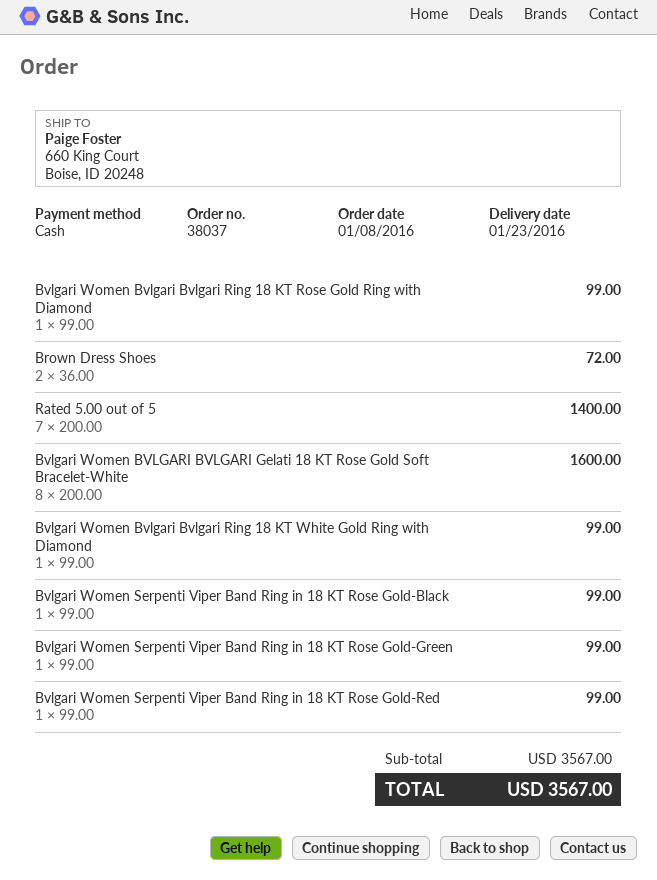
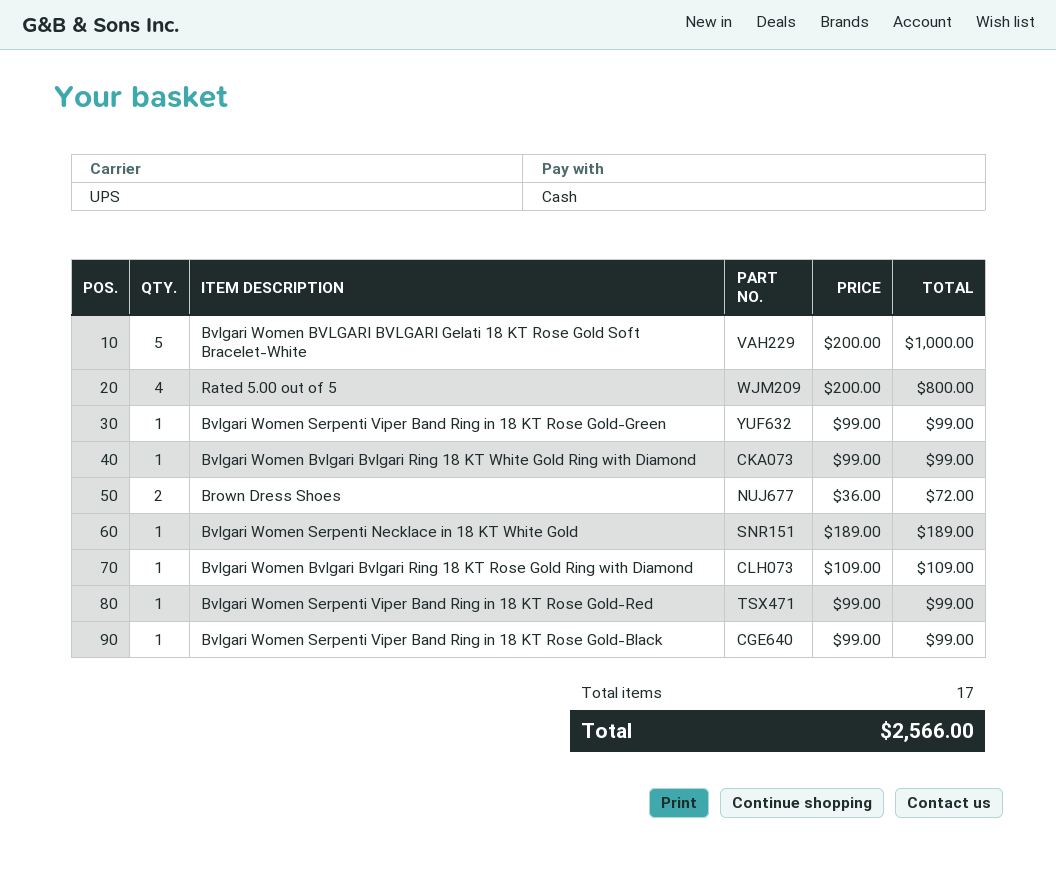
Bvlgari Women Bvlgari Bvlgari Ring 18 KT Rose Gold Ring with Diamond: 1 x 99.00 = 99.00 -> 1 x 109.00 = 109.00
Rated 5.00 out of 5: 7 x 200.00 = 1400.00 -> 4 x 200.00 = 800.00
Bvlgari Women BVLGARI BVLGARI Gelati 18 KT Rose Gold Soft Bracelet-White: 8 x 200.00 = 1600.00 -> 5 x 200.00 = 1000.00
Bvlgari Women Serpenti Necklace in 18 KT White Gold: none -> 1 x 189.00 = 189.00
total: 3567.00 -> 2566.00

